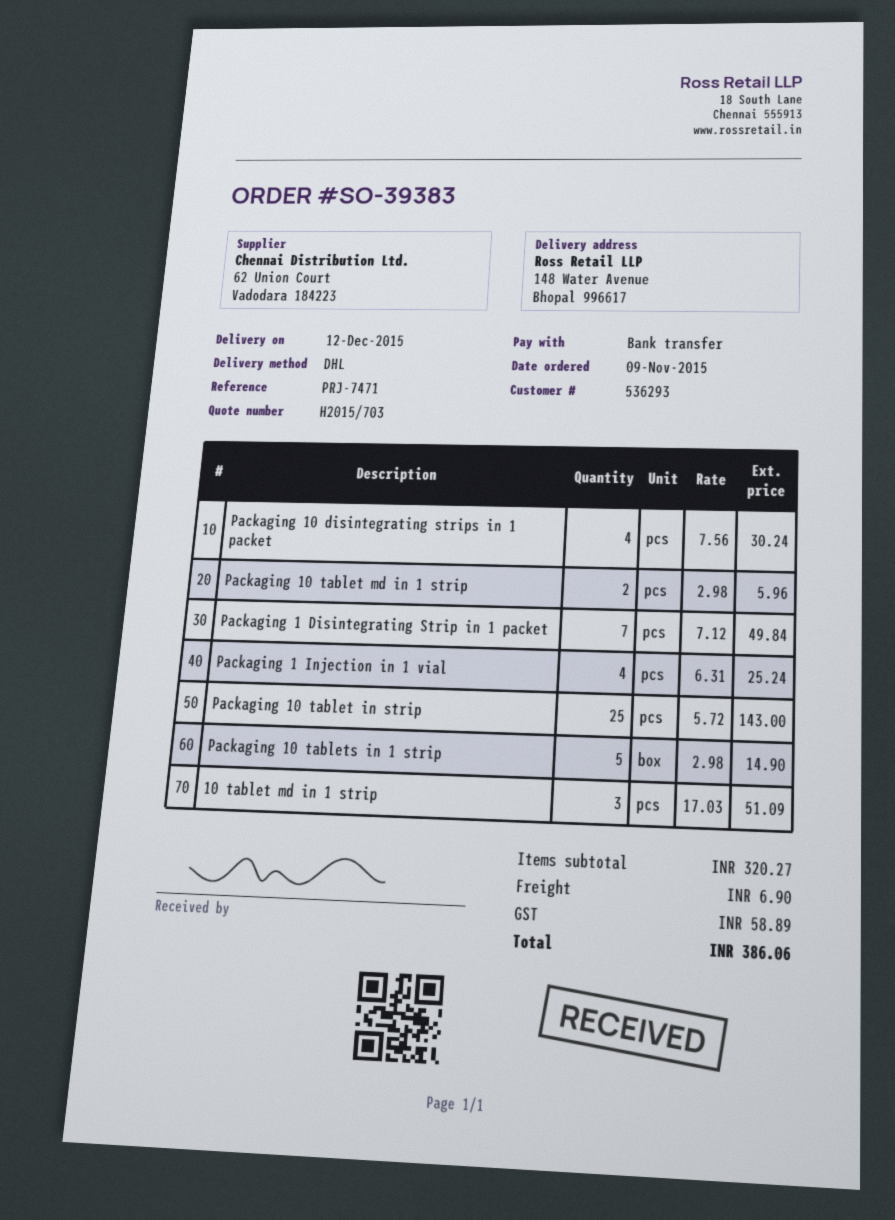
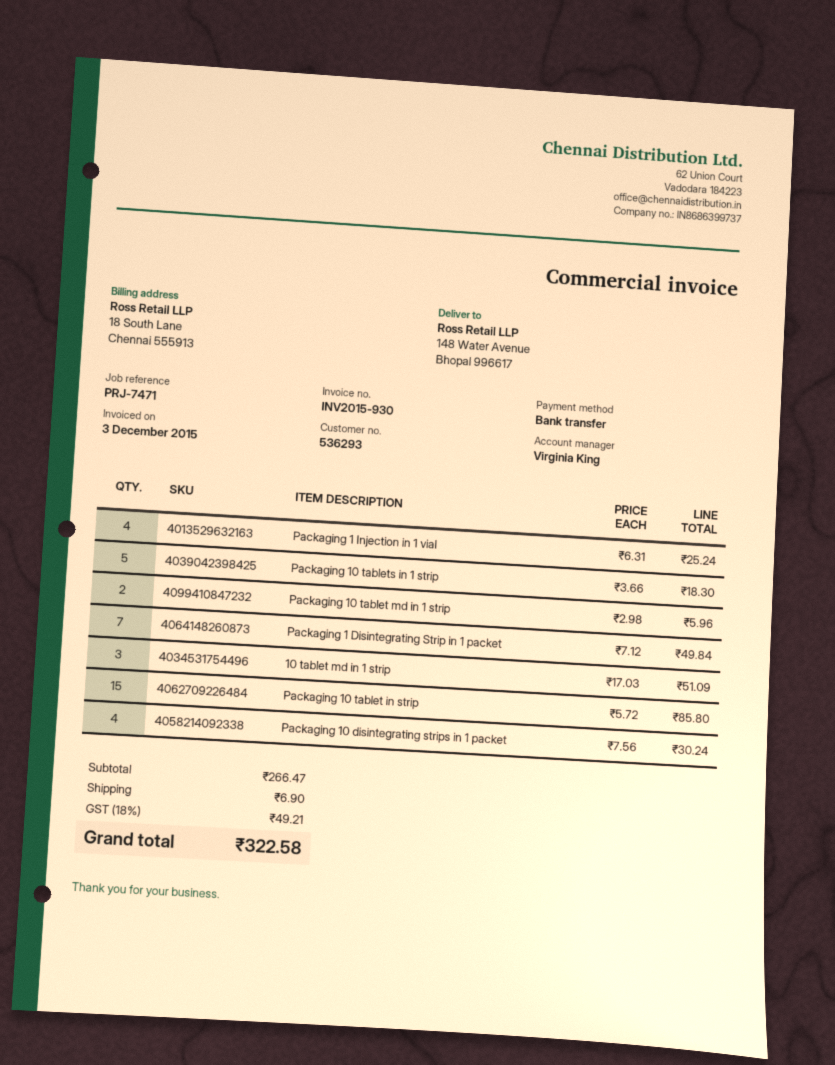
Packaging 10 tablet in strip: 25 x 5.72 = 143.00 -> 15 x 5.72 = 85.80
Packaging 10 tablets in 1 strip: 5 x 2.98 = 14.90 -> 5 x 3.66 = 18.30
subtotal: 320.27 -> 266.47
tax: 58.89 -> 49.21
total: 386.06 -> 322.58

